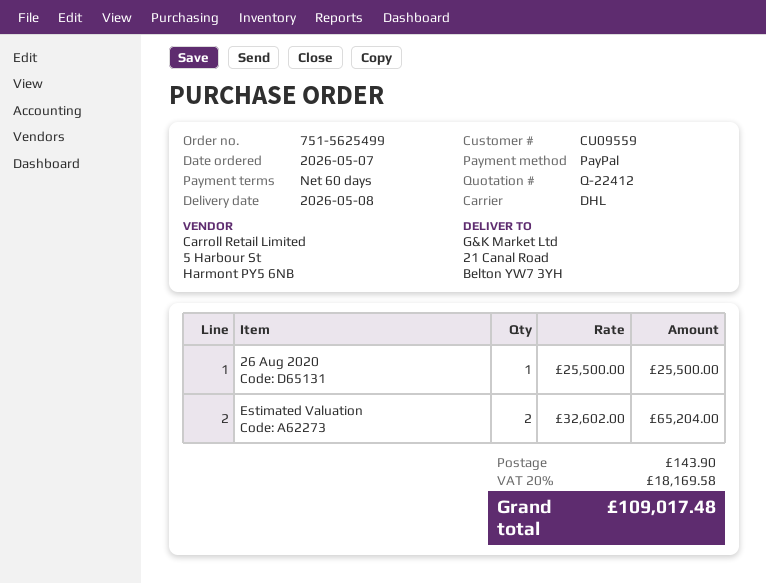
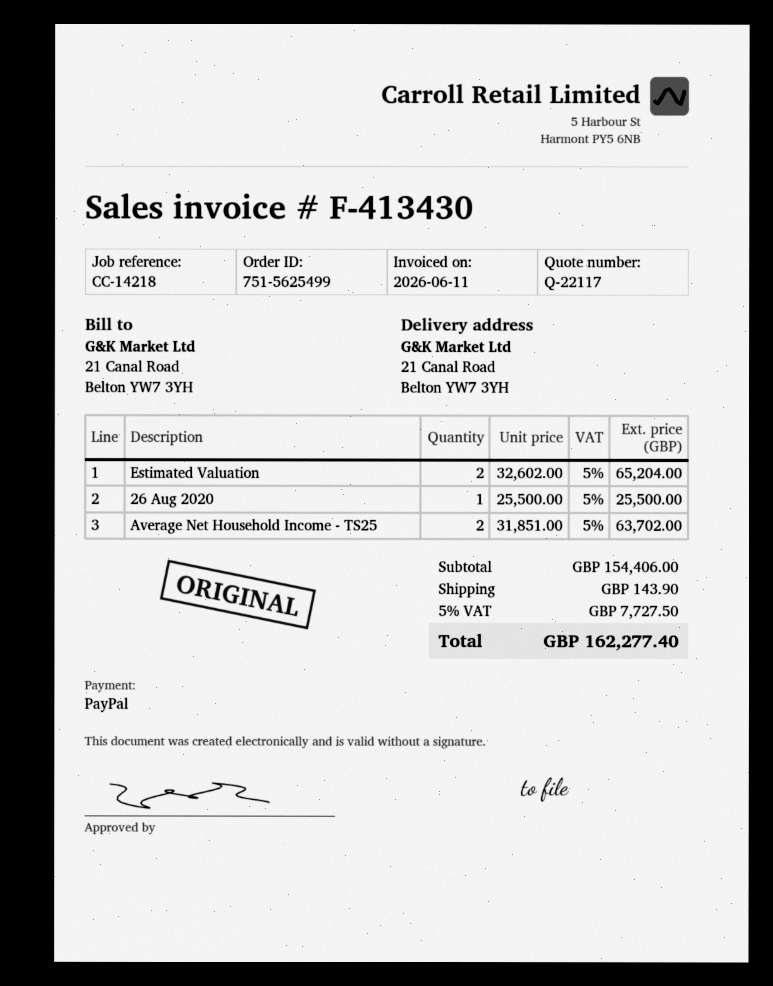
quote number: Q-22412 -> Q-22117
Average Net Household Income - TS25: none -> 2 x 31851.00 = 63702.00
tax: 20% = 18169.58 -> 5% = 7727.50
total: 109017.48 -> 162277.40

